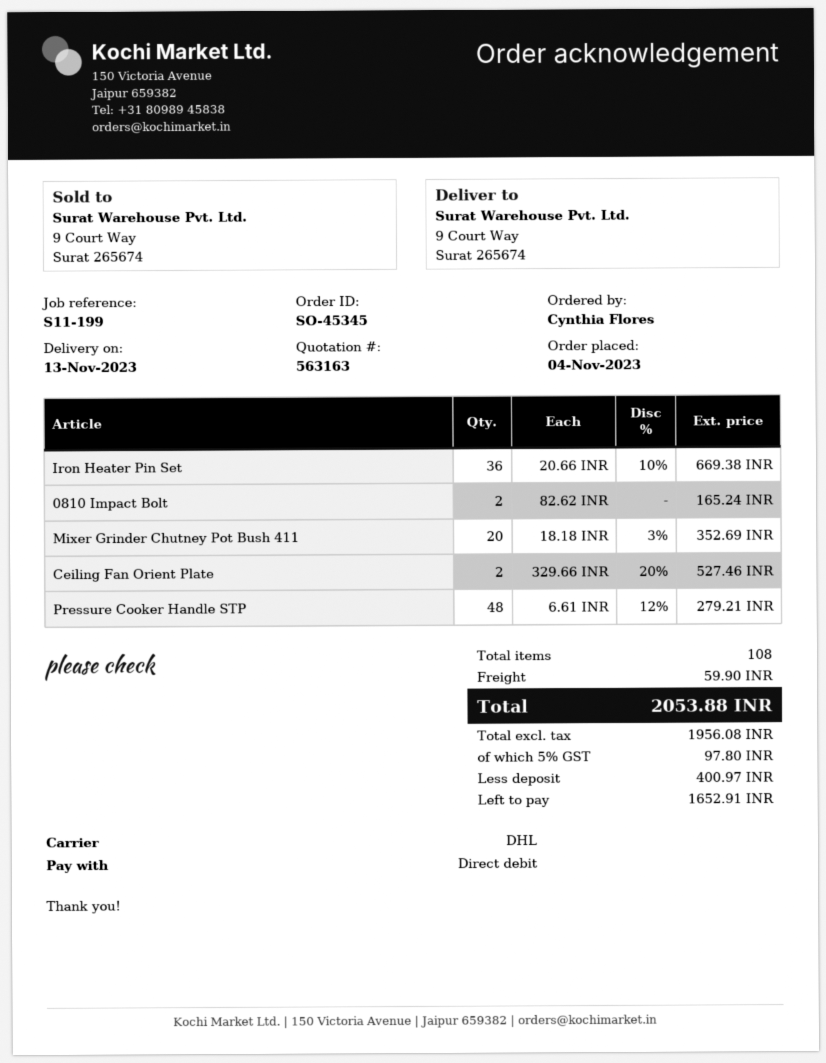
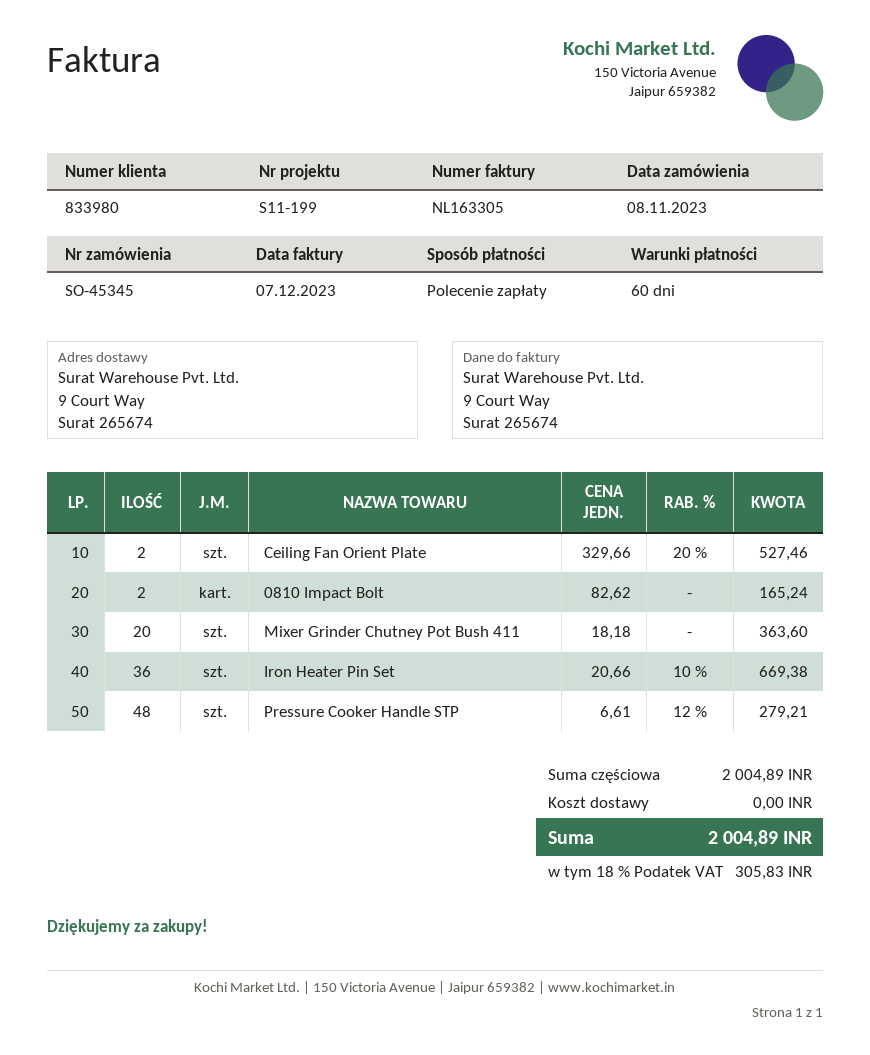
order date: 2023-11-04 -> 2023-11-08
Mixer Grinder Chutney Pot Bush 411: 20 x 18.18 - 3% = 352.69 -> 20 x 18.18 = 363.60
shipping: 59.90 -> 0.00
tax: 5% = 97.80 -> 18% = 305.83
total: 2053.88 -> 2004.89

